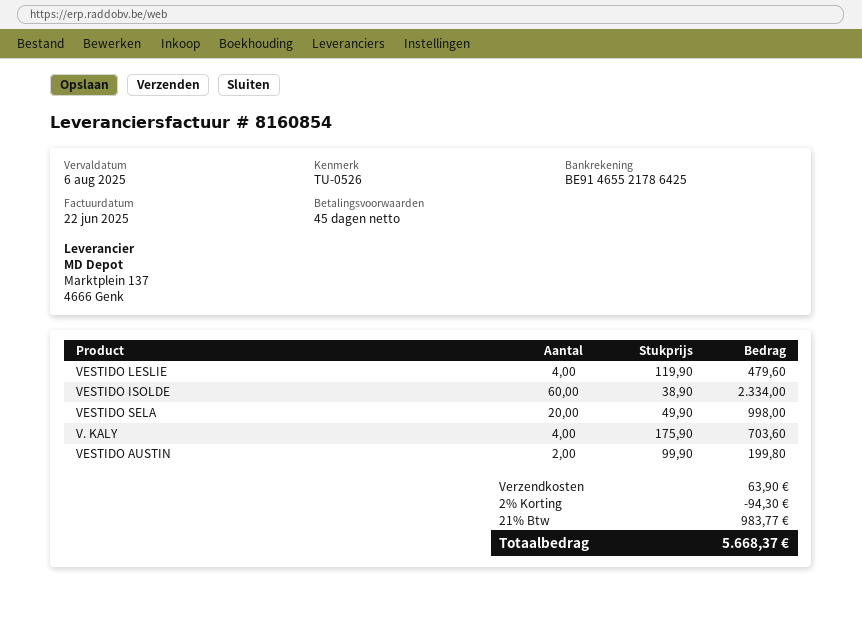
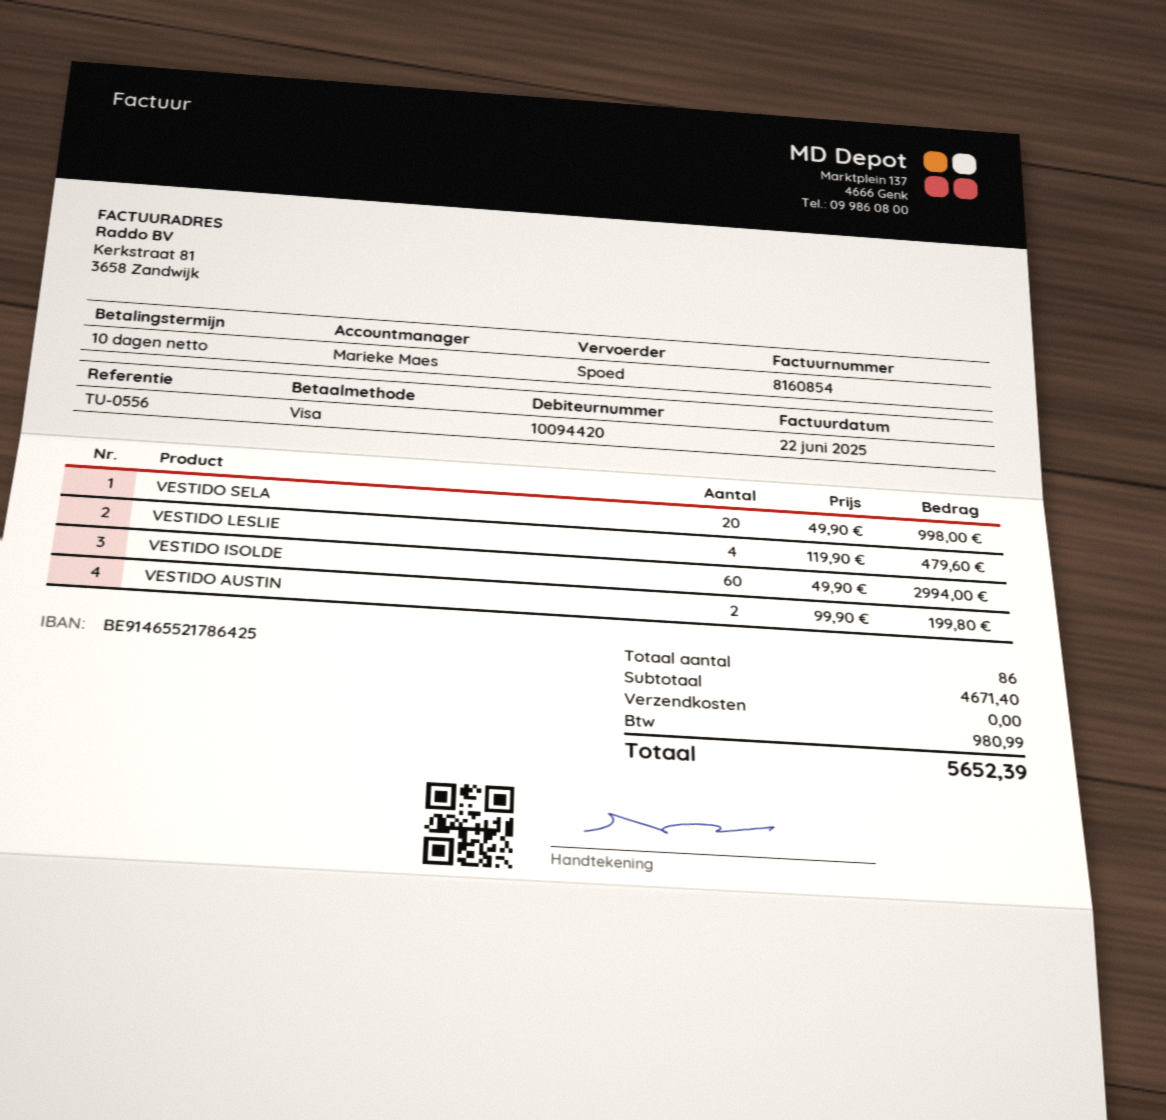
payment terms: 45 days -> 10 days
reference: TU-0526 -> TU-0556
VESTIDO ISOLDE: 60 x 38.90 = 2334.00 -> 60 x 49.90 = 2994.00
V. KALY: 4 x 175.90 = 703.60 -> none
discount: 2% = 94.30 -> none
shipping: 63.90 -> 0.00
tax: 983.77 -> 980.99
total: 5668.37 -> 5652.39

